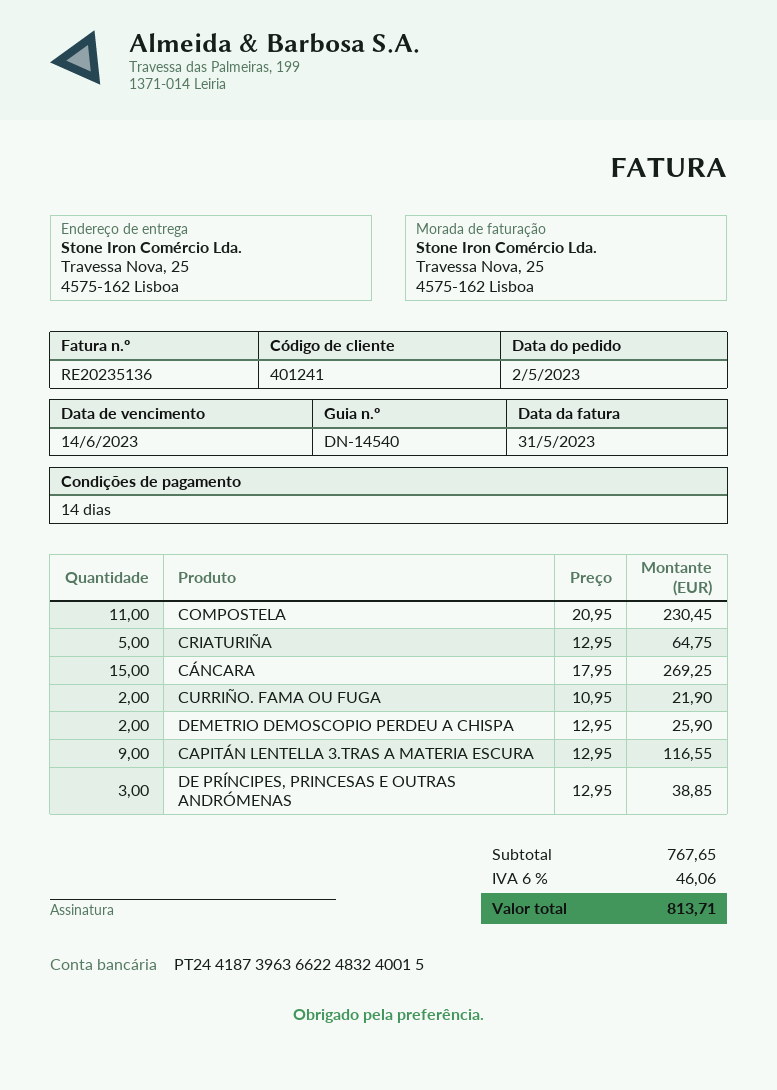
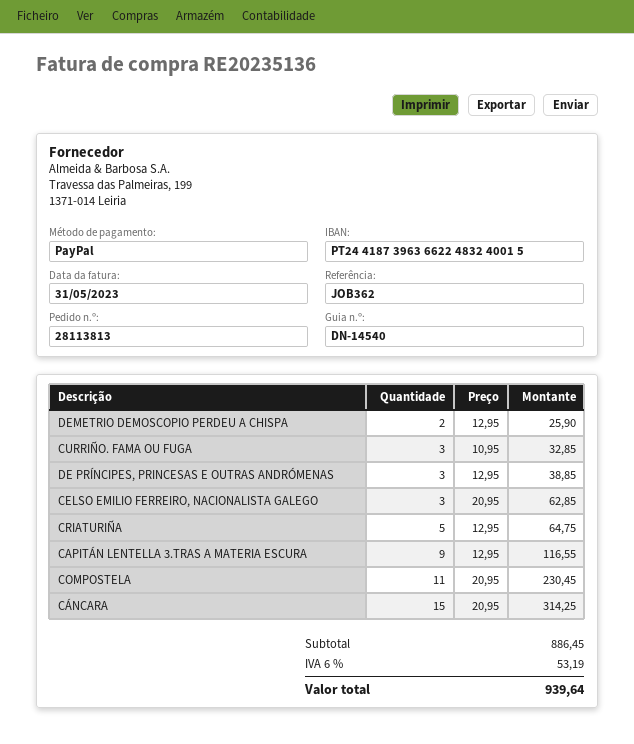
CÁNCARA: 15 x 17.95 = 269.25 -> 15 x 20.95 = 314.25
CURRIÑO. FAMA OU FUGA: 2 x 10.95 = 21.90 -> 3 x 10.95 = 32.85
CELSO EMILIO FERREIRO, NACIONALISTA GALEGO: none -> 3 x 20.95 = 62.85
subtotal: 767.65 -> 886.45
tax: 6% = 46.06 -> 6% = 53.19
total: 813.71 -> 939.64

